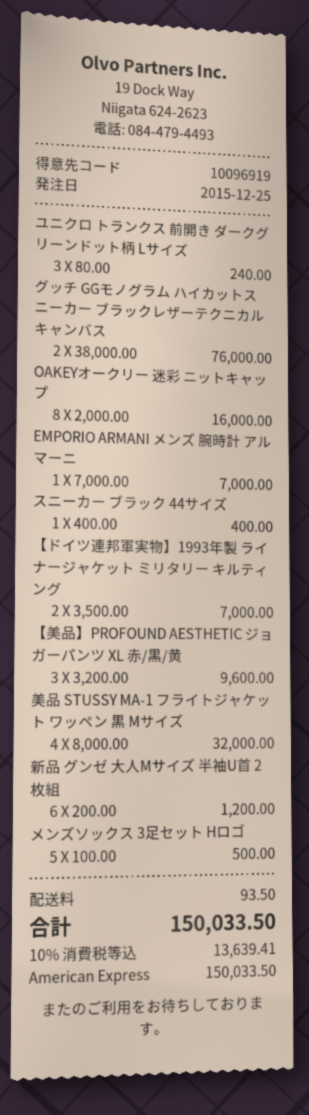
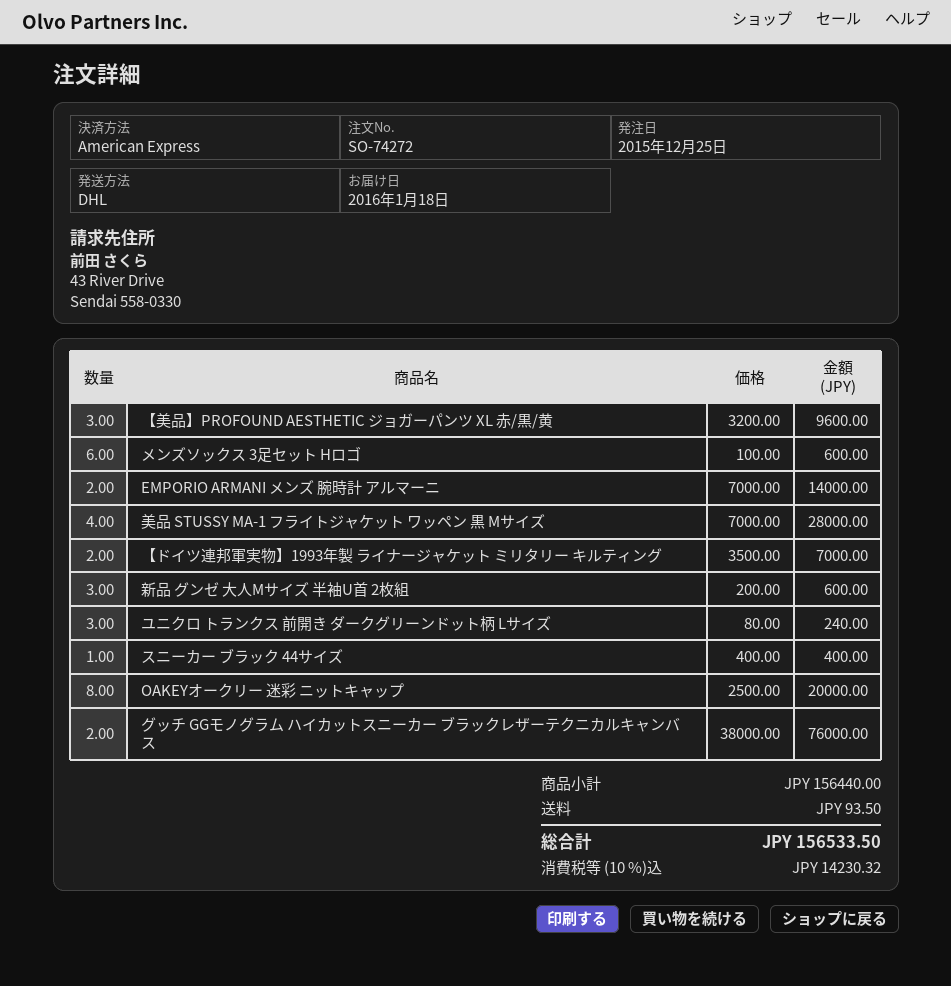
OAKEYオークリー 迷彩 ニットキャップ: 8 x 2000.00 = 16000.00 -> 8 x 2500.00 = 20000.00
EMPORIO ARMANI メンズ 腕時計 アルマーニ: 1 x 7000.00 = 7000.00 -> 2 x 7000.00 = 14000.00
美品 STUSSY MA-1 フライトジャケット ワッペン 黒 Mサイズ: 4 x 8000.00 = 32000.00 -> 4 x 7000.00 = 28000.00
新品 グンゼ 大人Mサイズ 半袖U首 2枚組: 6 x 200.00 = 1200.00 -> 3 x 200.00 = 600.00
メンズソックス 3足セット Hロゴ: 5 x 100.00 = 500.00 -> 6 x 100.00 = 600.00
tax: 10% = 13639.41 -> 10% = 14230.32
total: 150033.50 -> 156533.50

